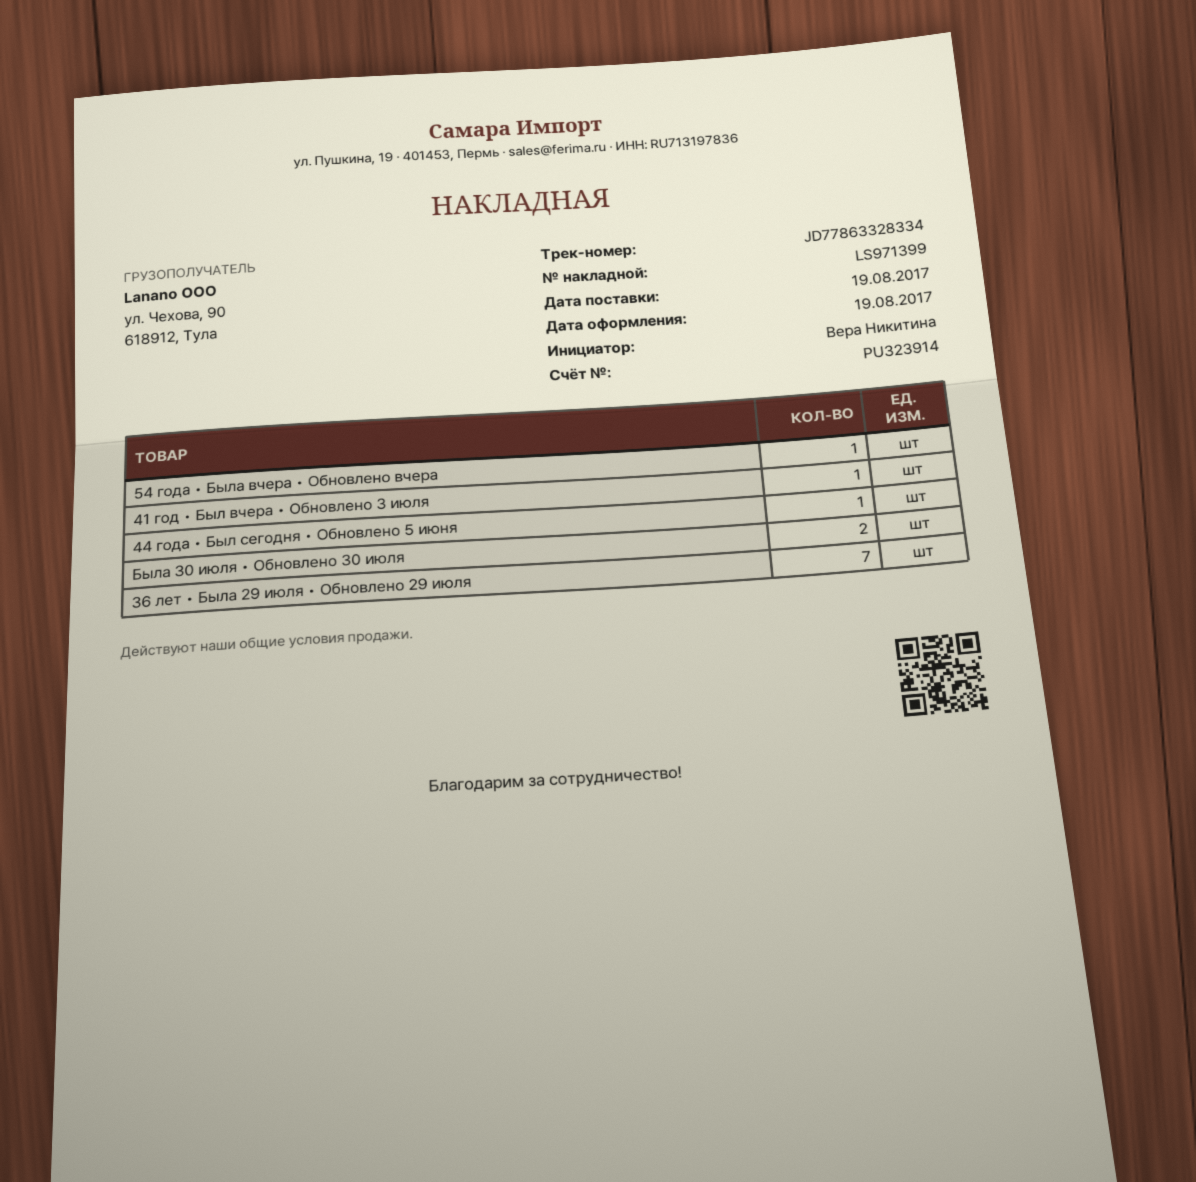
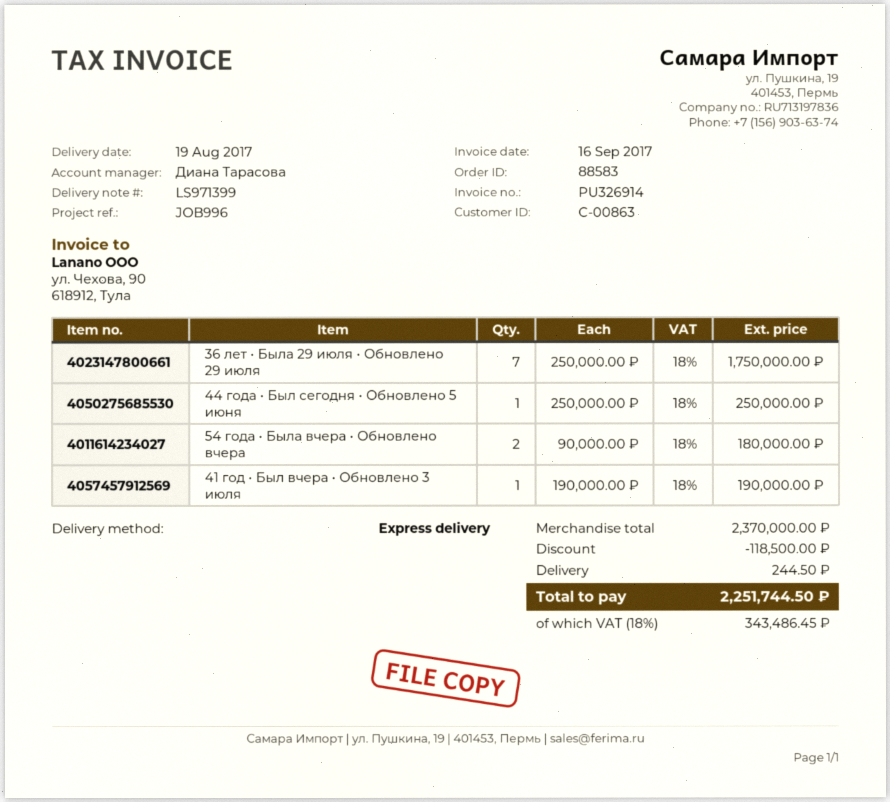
invoice number: PU323914 -> PU326914
54 года • Была вчера • Обновлено вчера: 1 -> 2
Была 30 июля • Обновлено 30 июля: 2 -> none

